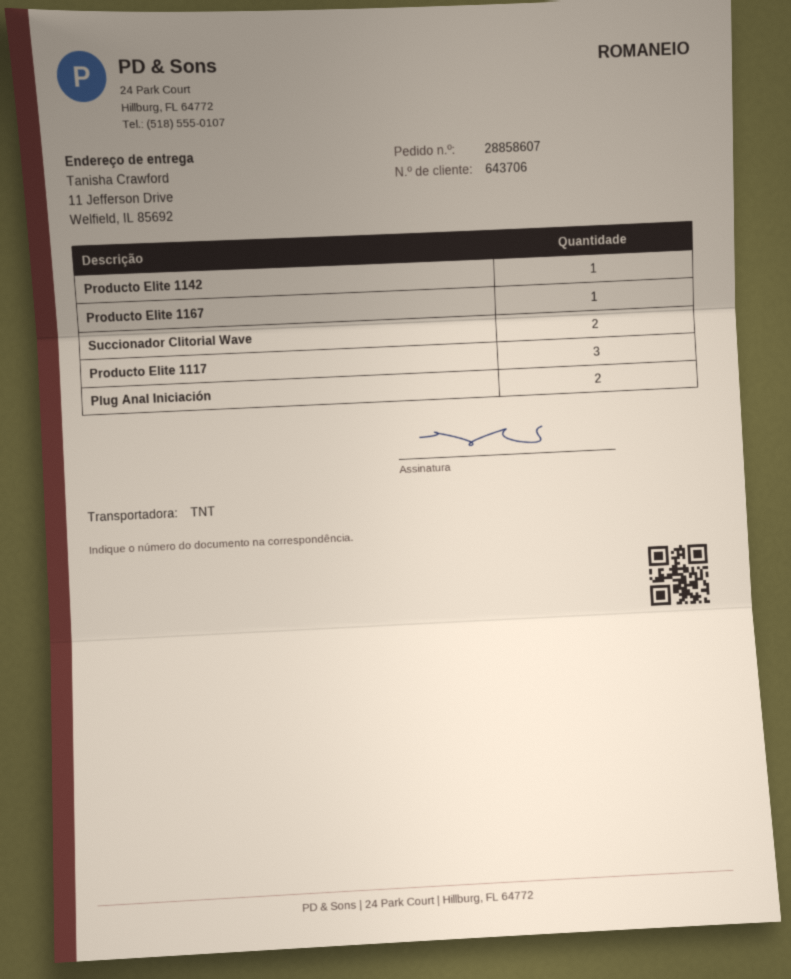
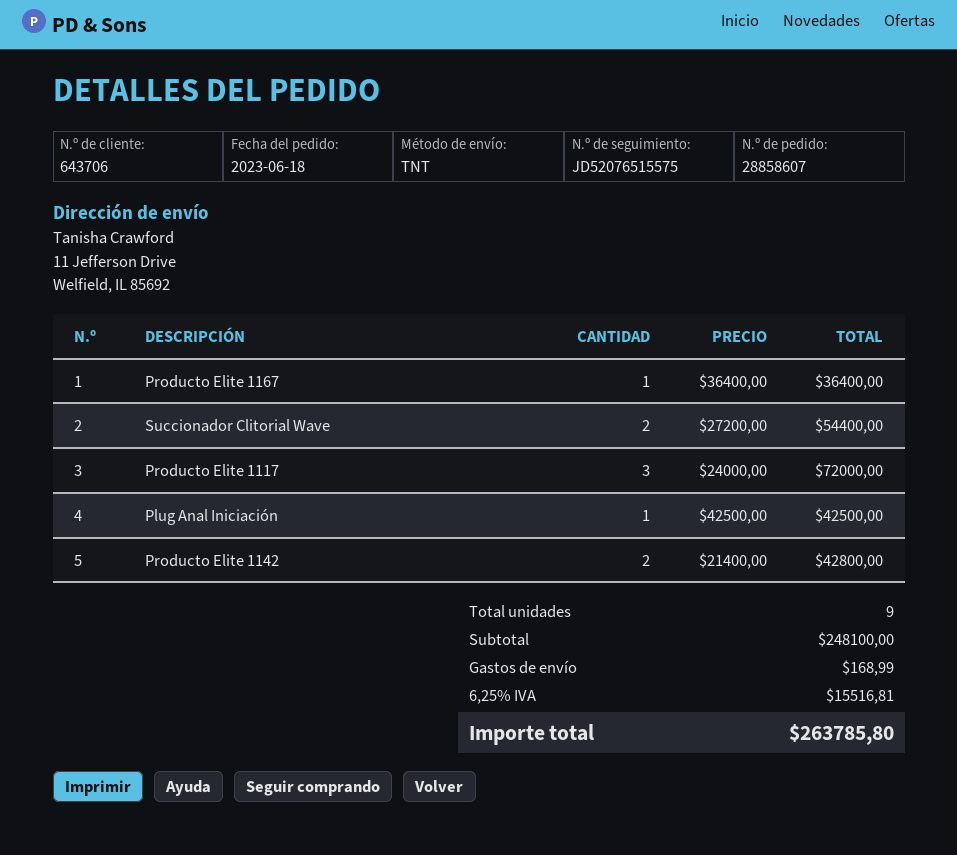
Producto Elite 1142: 1 -> 2
Plug Anal Iniciación: 2 -> 1

